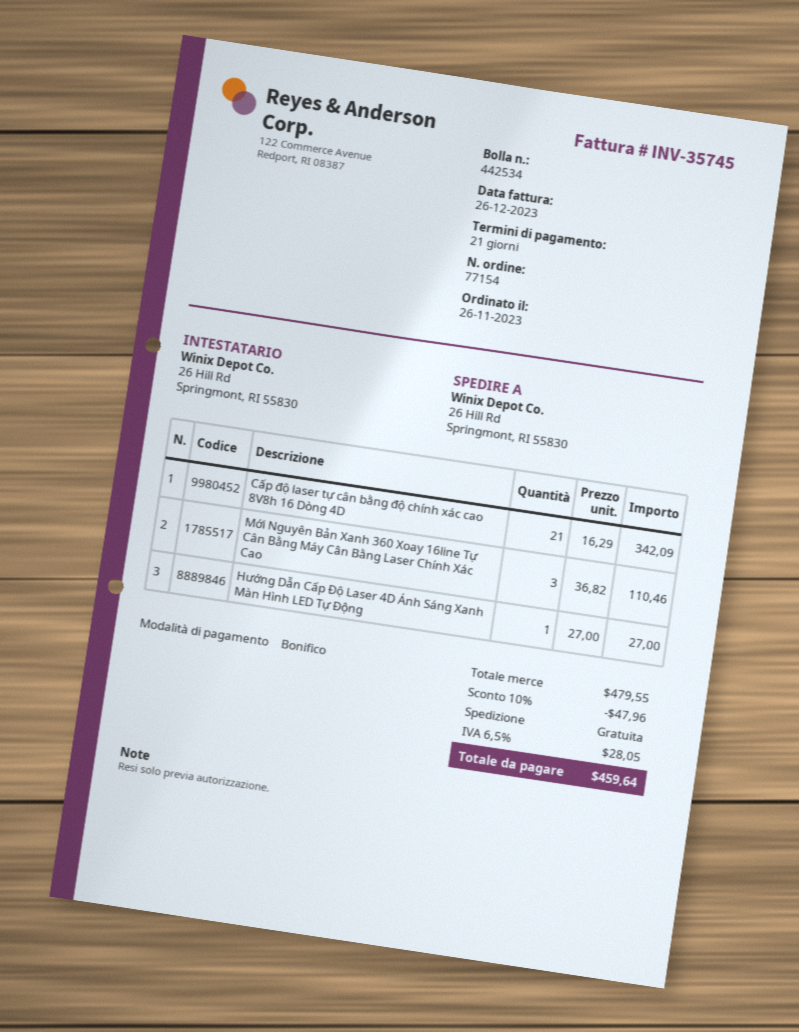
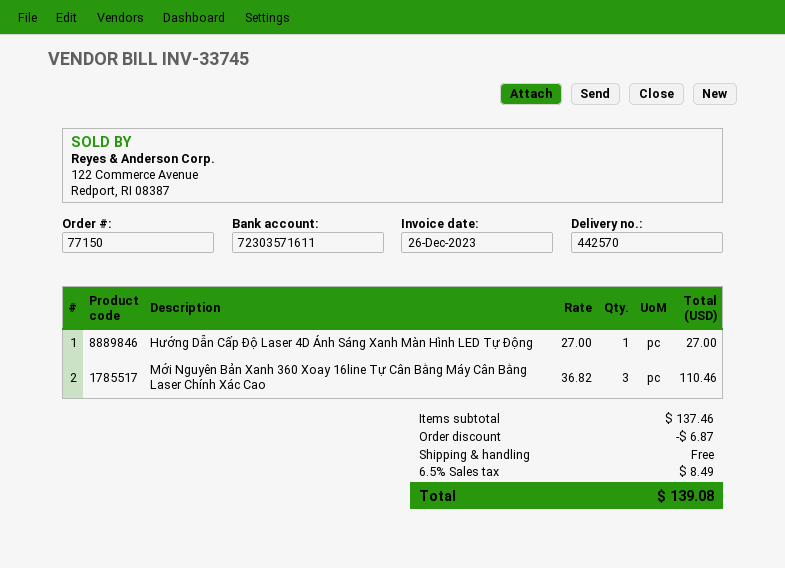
order number: 77154 -> 77150
delivery note number: 442534 -> 442570
invoice number: INV-35745 -> INV-33745
Cấp độ laser tự cân bằng độ chính xác cao 8V8h 16 Dòng 4D: 21 x 16.29 = 342.09 -> none
subtotal: 479.55 -> 137.46
discount: 47.96 -> 6.87
tax: 6.5% = 28.05 -> 6.5% = 8.49
total: 459.64 -> 139.08

